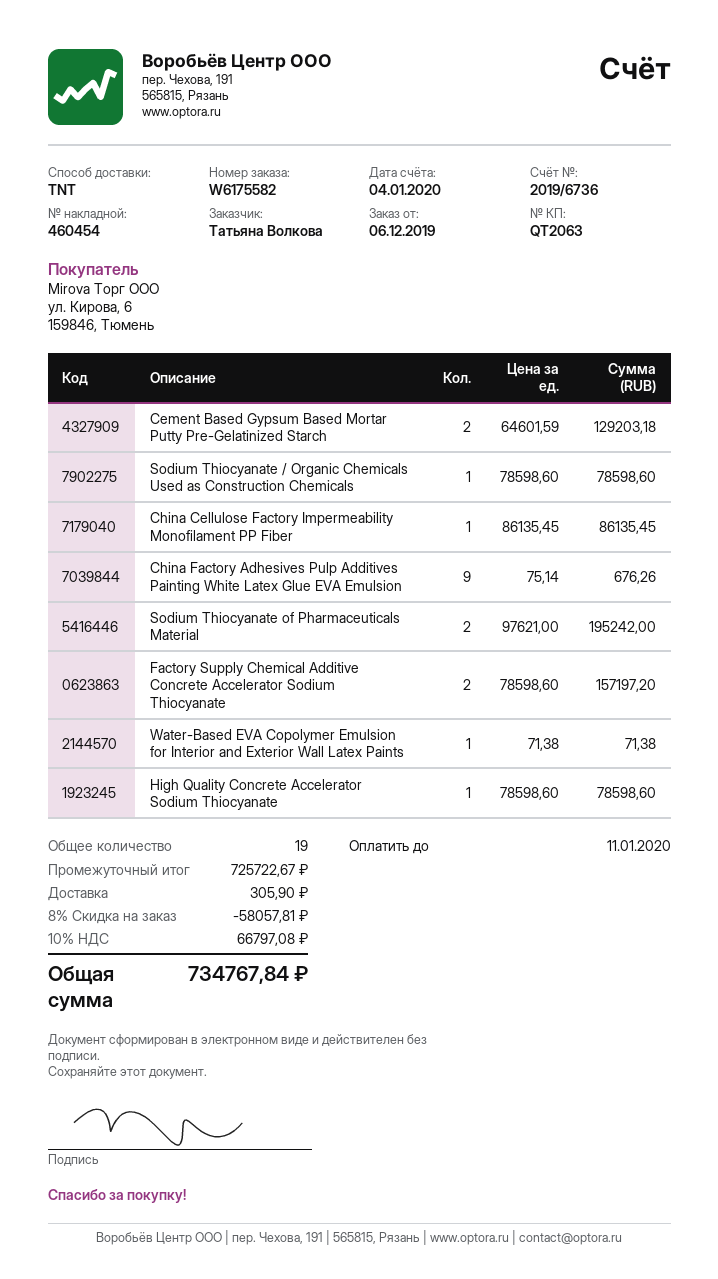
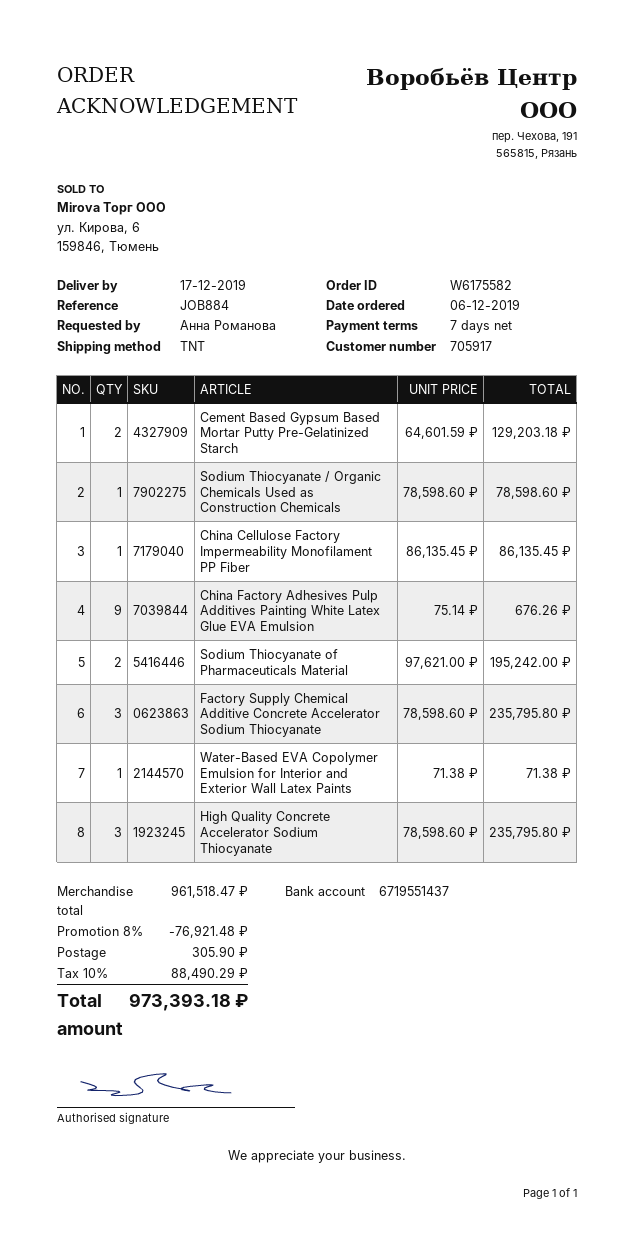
ordered by: Татьяна Волкова -> Анна Романова
Factory Supply Chemical Additive Concrete Accelerator Sodium Thiocyanate: 2 x 78598.60 = 157197.20 -> 3 x 78598.60 = 235795.80
High Quality Concrete Accelerator Sodium Thiocyanate: 1 x 78598.60 = 78598.60 -> 3 x 78598.60 = 235795.80
subtotal: 725722.67 -> 961518.47
discount: 8% = 58057.81 -> 8% = 76921.48
tax: 10% = 66797.08 -> 10% = 88490.29
total: 734767.84 -> 973393.18

